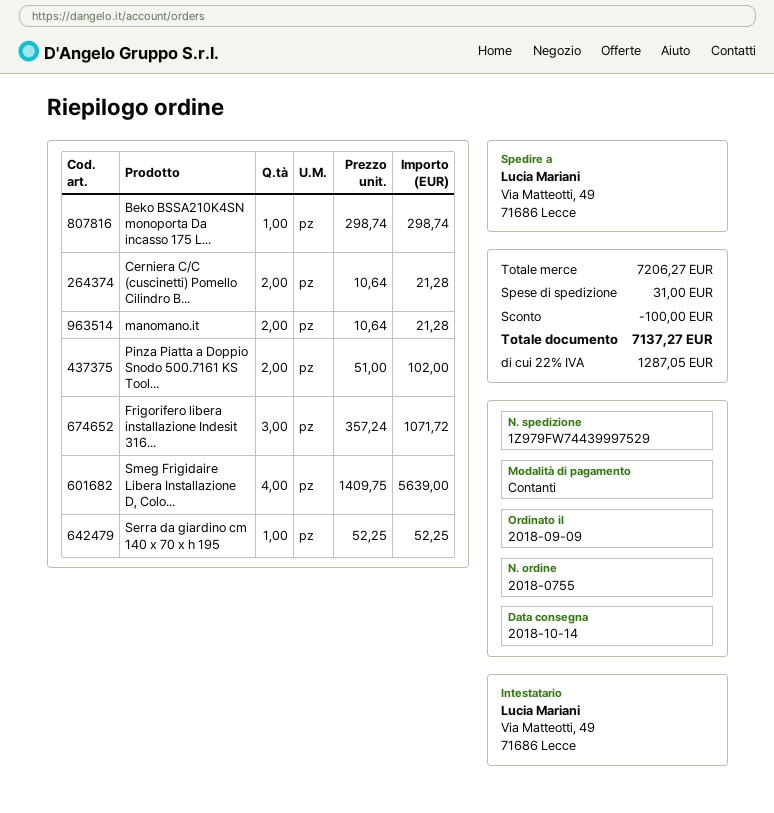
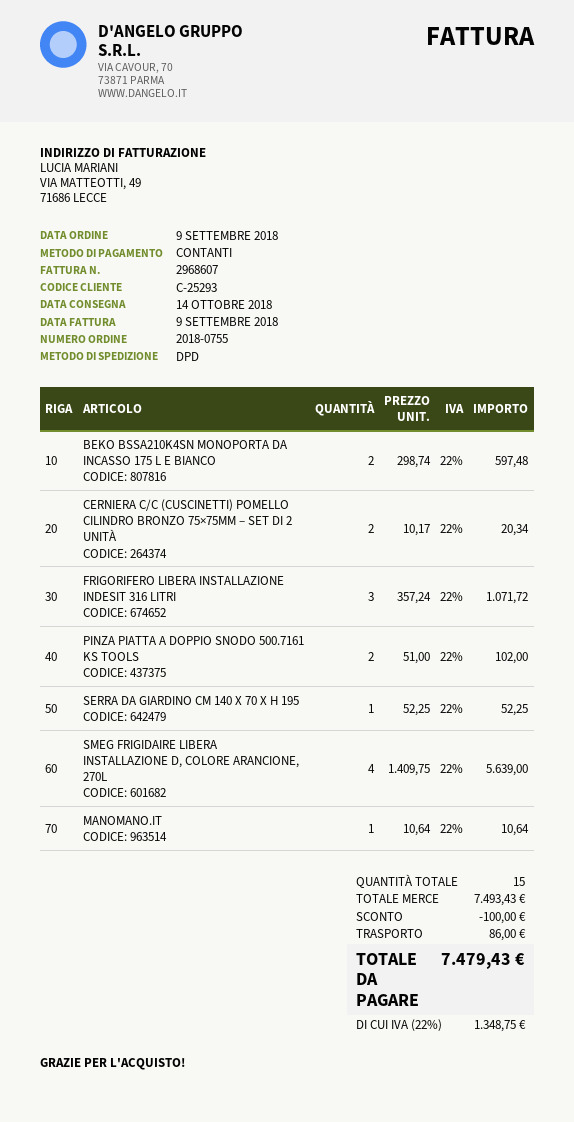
Beko BSSA210K4SN monoporta Da incasso 175 L...: 1 x 298.74 = 298.74 -> 2 x 298.74 = 597.48
Cerniera C/C (cuscinetti) Pomello Cilindro B...: 2 x 10.64 = 21.28 -> 2 x 10.17 = 20.34
manomano.it: 2 x 10.64 = 21.28 -> 1 x 10.64 = 10.64
subtotal: 7206.27 -> 7493.43
shipping: 31.00 -> 86.00
tax: 22% = 1287.05 -> 22% = 1348.75
total: 7137.27 -> 7479.43

